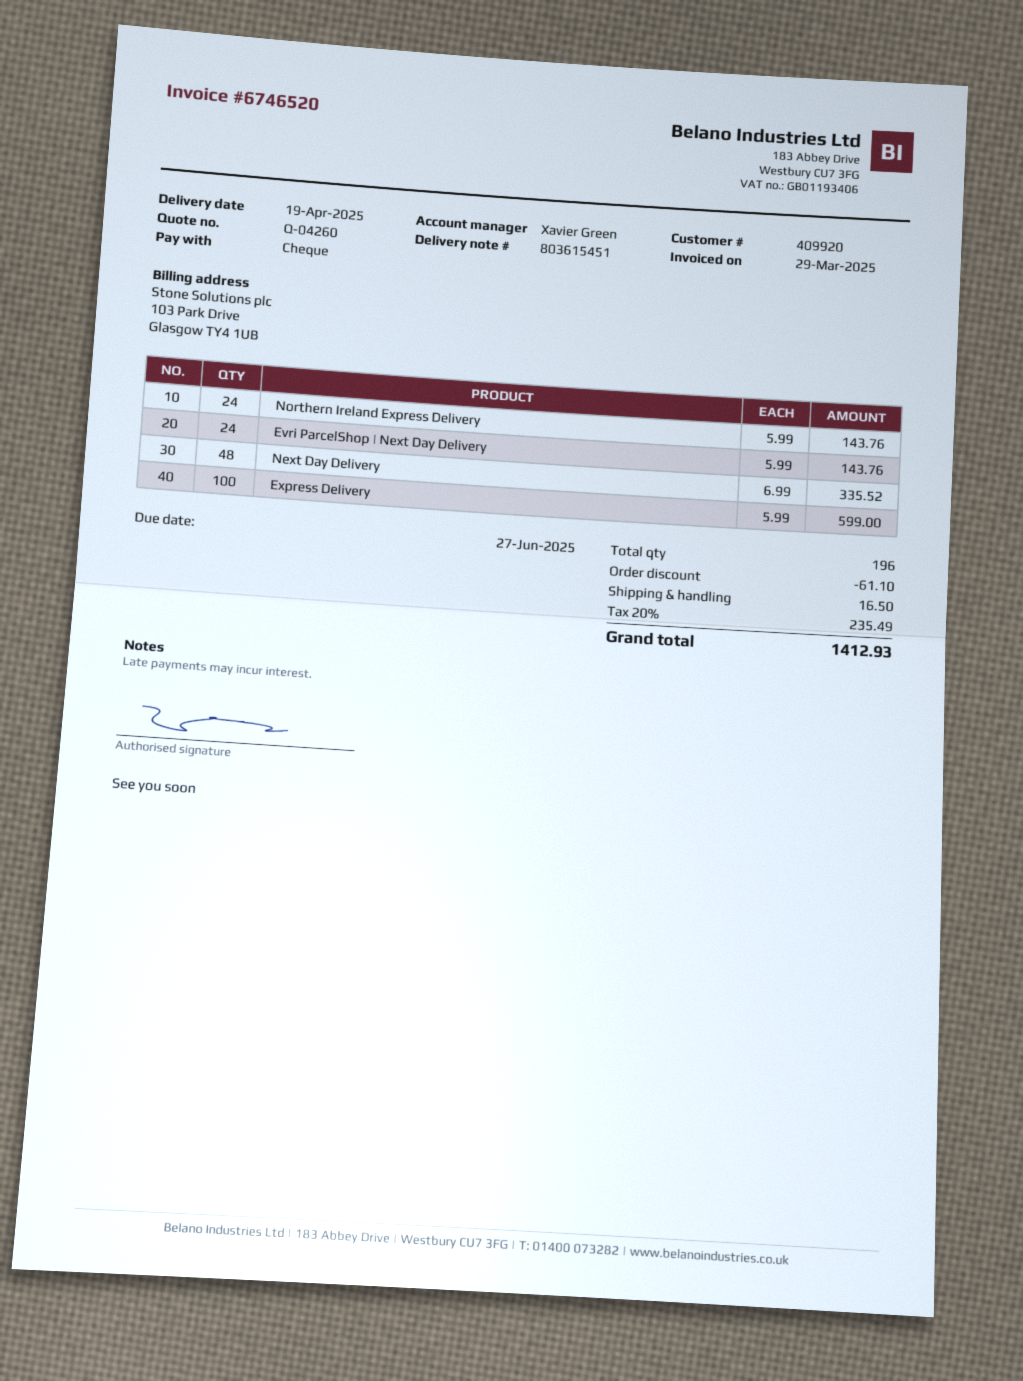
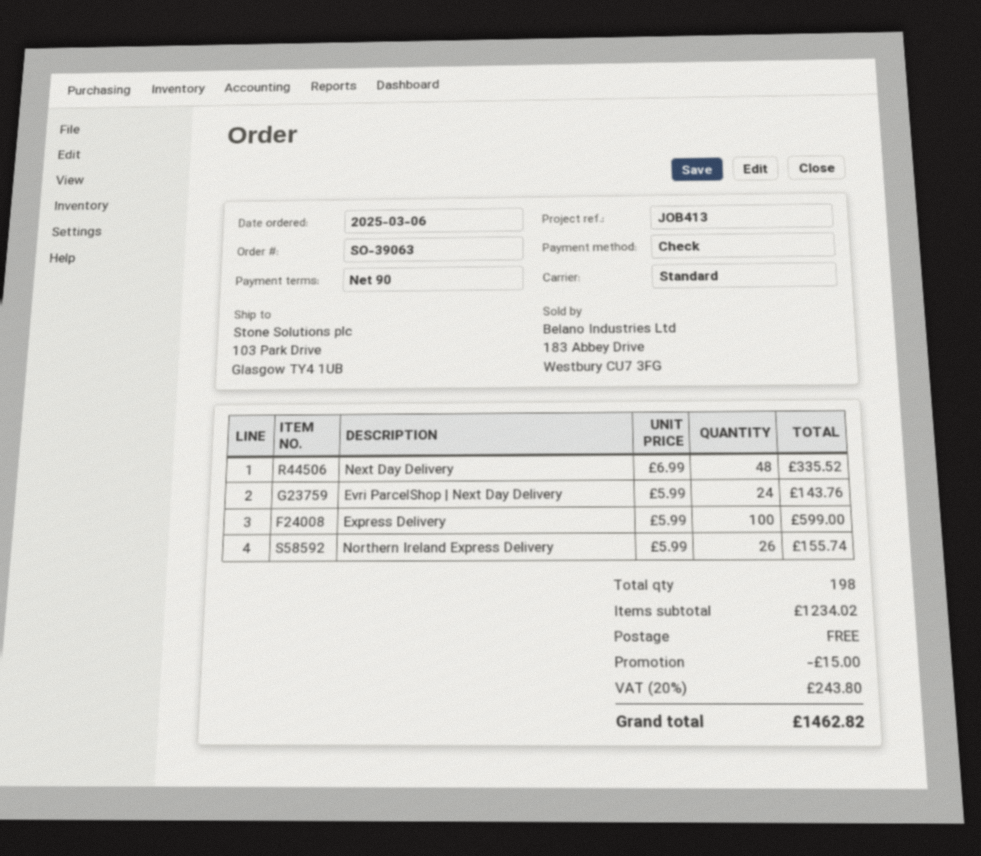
Northern Ireland Express Delivery: 24 x 5.99 = 143.76 -> 26 x 5.99 = 155.74
total quantity: 196 -> 198
discount: 61.10 -> 15.00
shipping: 16.50 -> 0.00
tax: 20% = 235.49 -> 20% = 243.80
total: 1412.93 -> 1462.82

